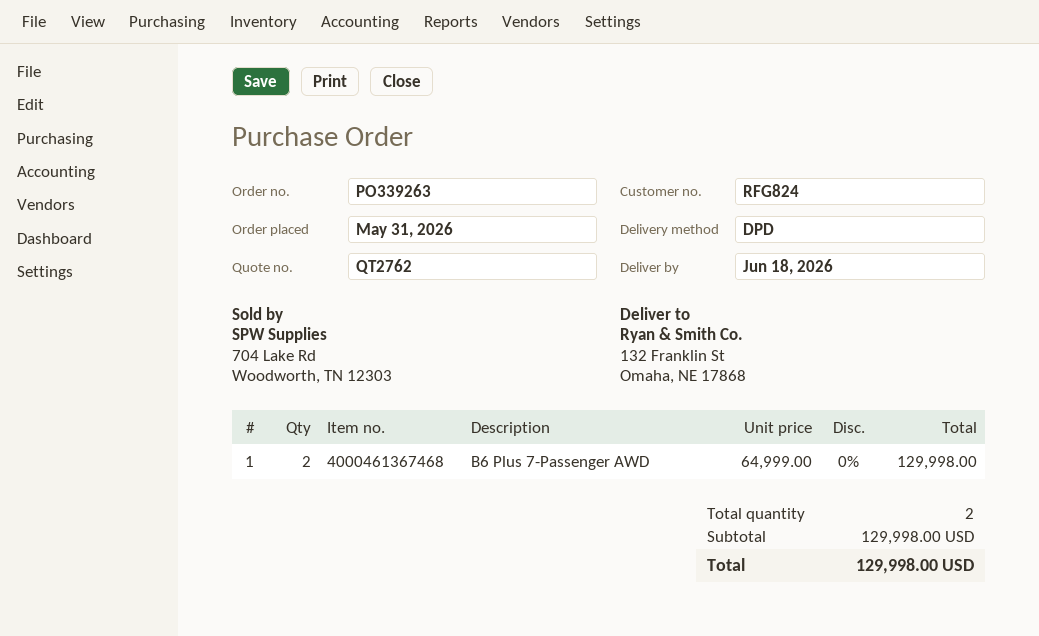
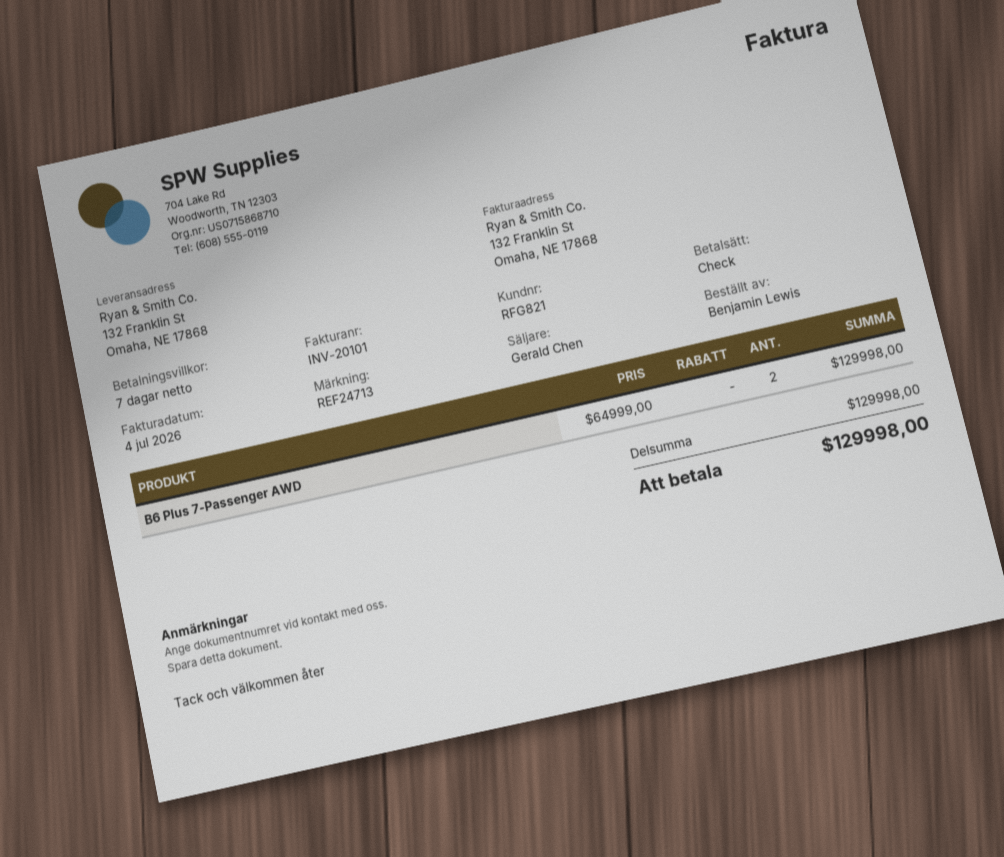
customer number: RFG824 -> RFG821

